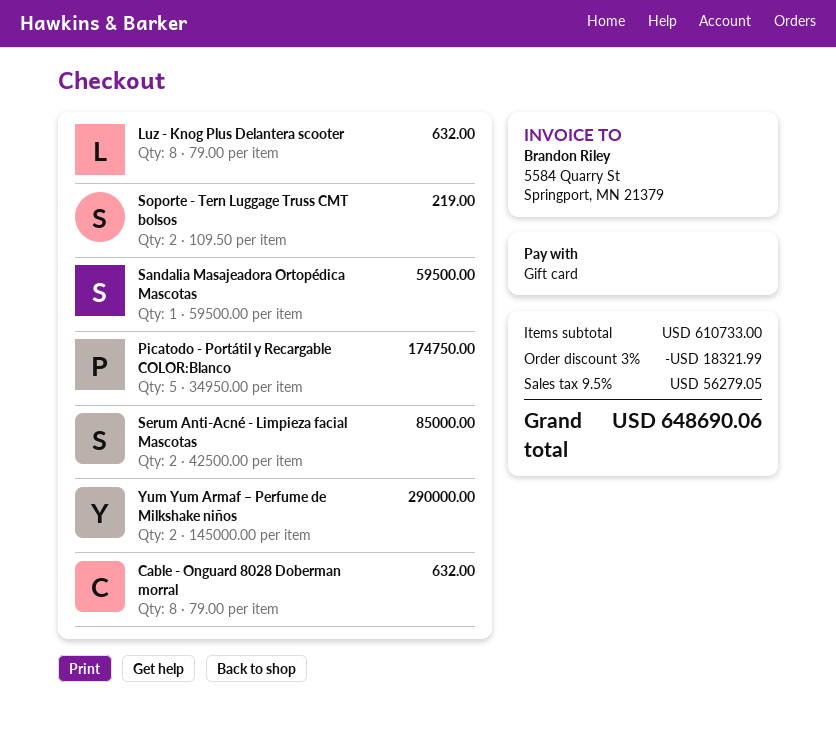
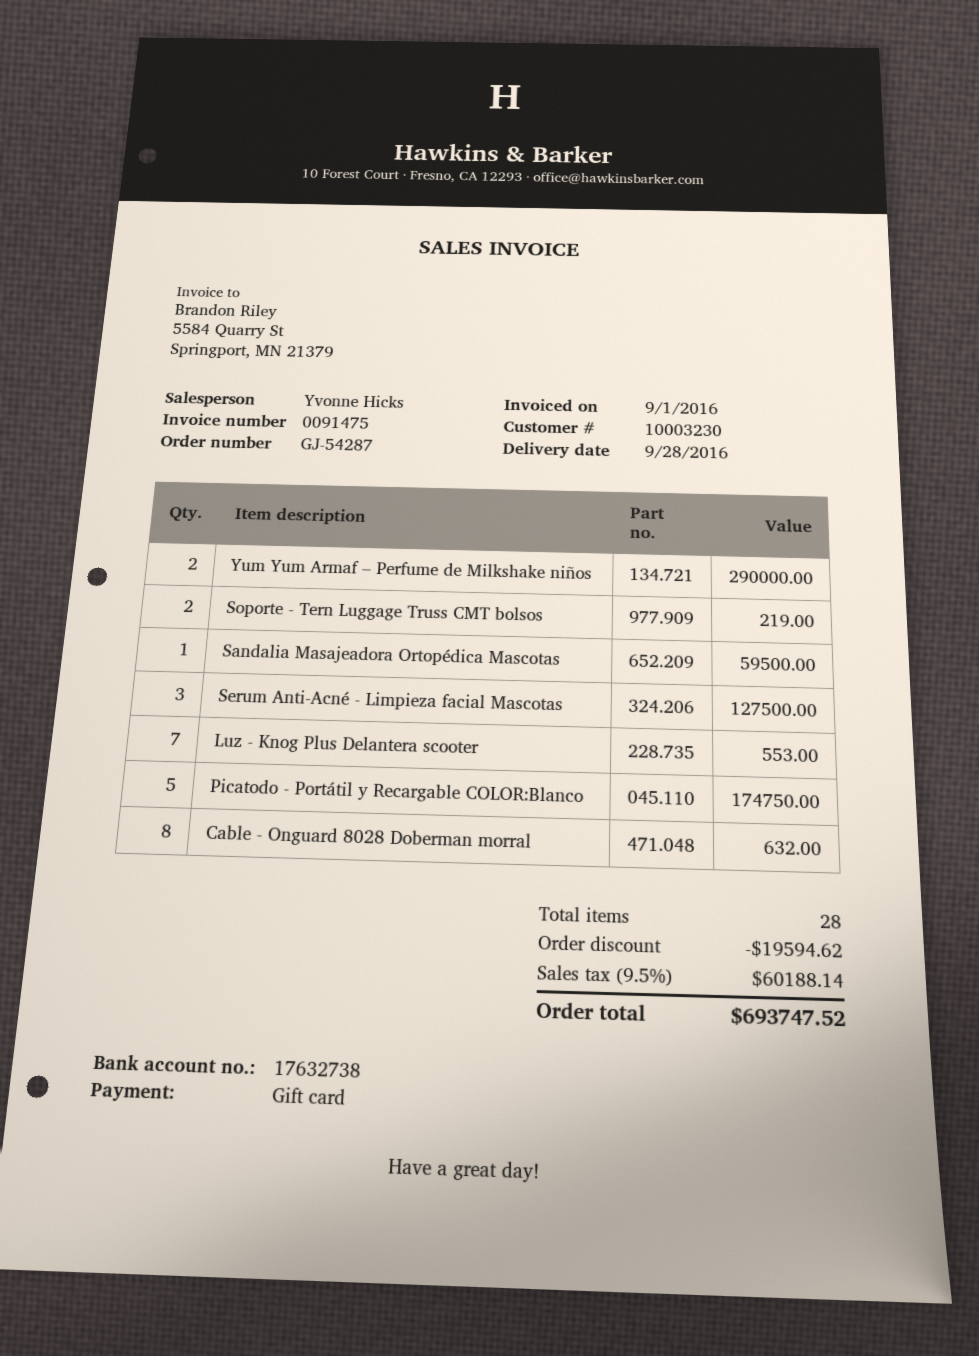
Luz - Knog Plus Delantera scooter: 8 for 632.00 -> 7 for 553.00
Serum Anti-Acné - Limpieza facial Mascotas: 2 for 85000.00 -> 3 for 127500.00
discount: 18321.99 -> 19594.62
tax: 9.5% = 56279.05 -> 9.5% = 60188.14
total: 648690.06 -> 693747.52

